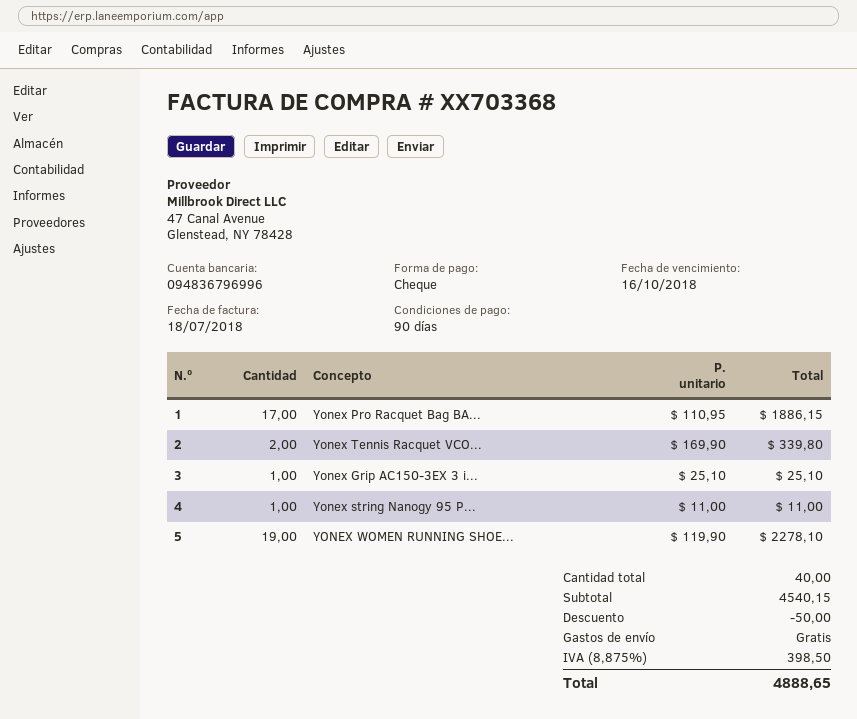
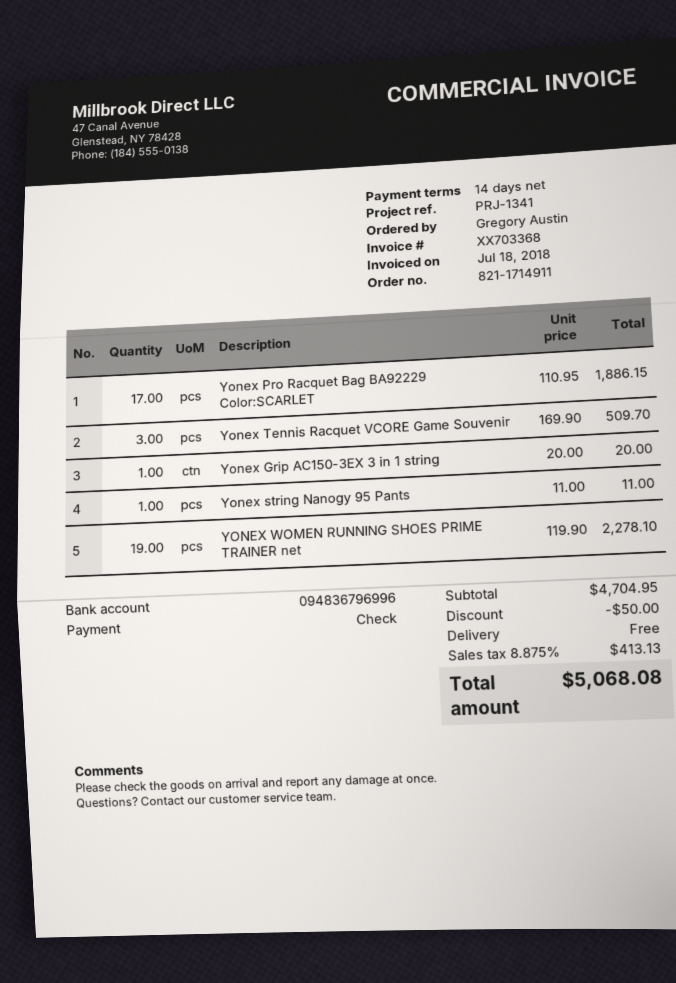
payment terms: 90 days -> 14 days
Yonex Tennis Racquet VCO...: 2 x 169.90 = 339.80 -> 3 x 169.90 = 509.70
Yonex Grip AC150-3EX 3 i...: 1 x 25.10 = 25.10 -> 1 x 20.00 = 20.00
subtotal: 4540.15 -> 4704.95
tax: 8.875% = 398.50 -> 8.875% = 413.13
total: 4888.65 -> 5068.08

